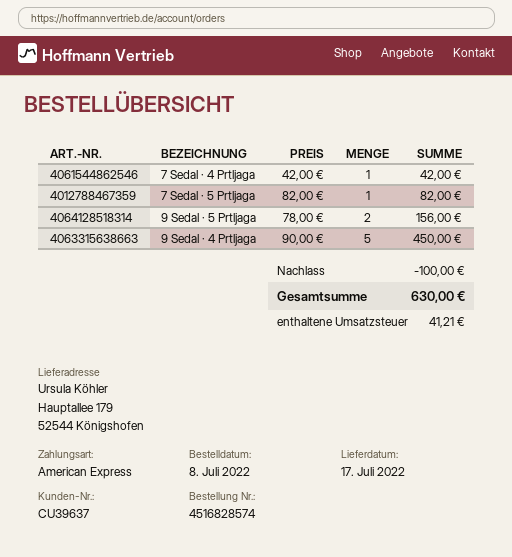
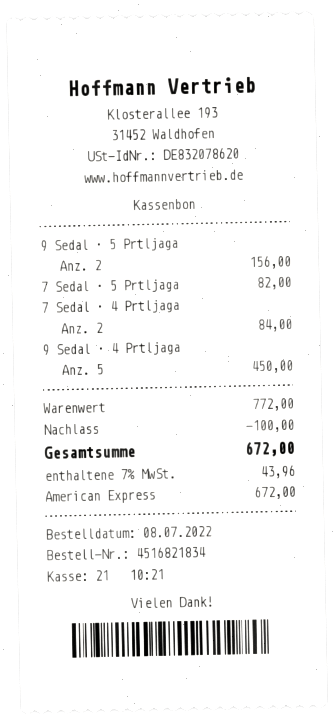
order number: 4516828574 -> 4516821834
7 Sedal · 4 Prtljaga: 1 for 42.00 -> 2 for 84.00
tax: 41.21 -> 43.96
total: 630.00 -> 672.00

